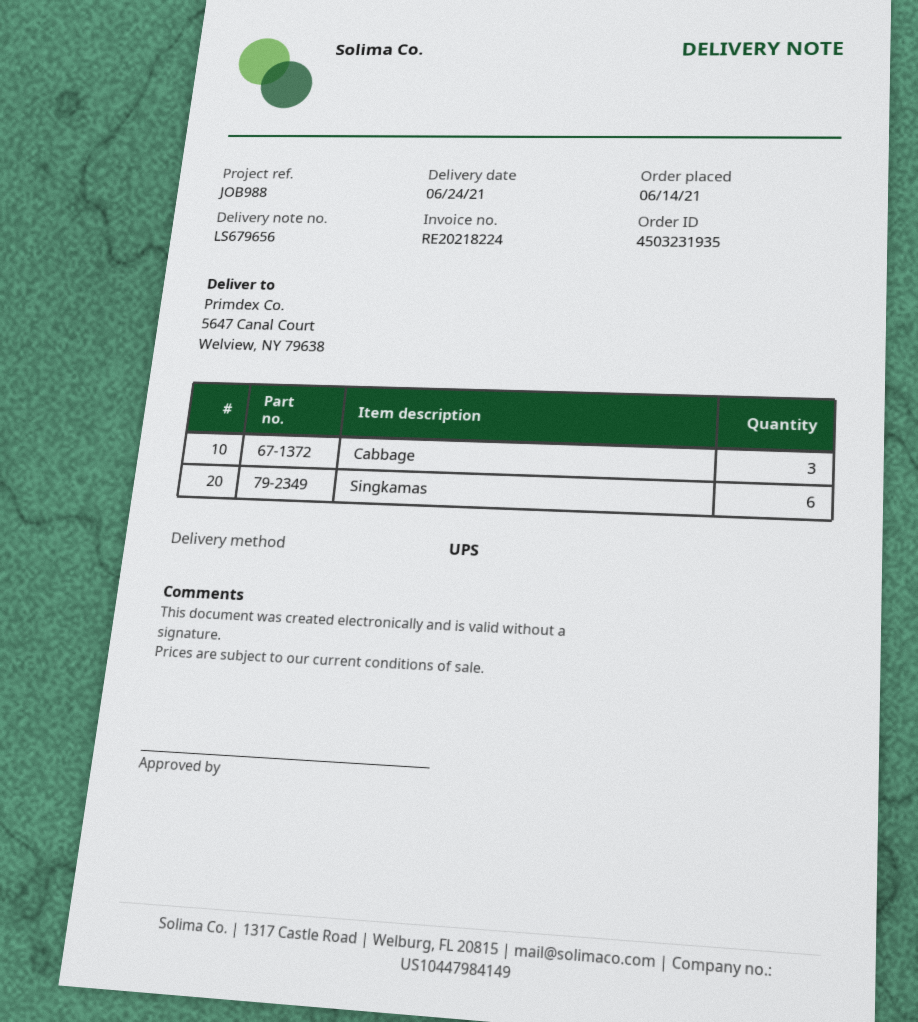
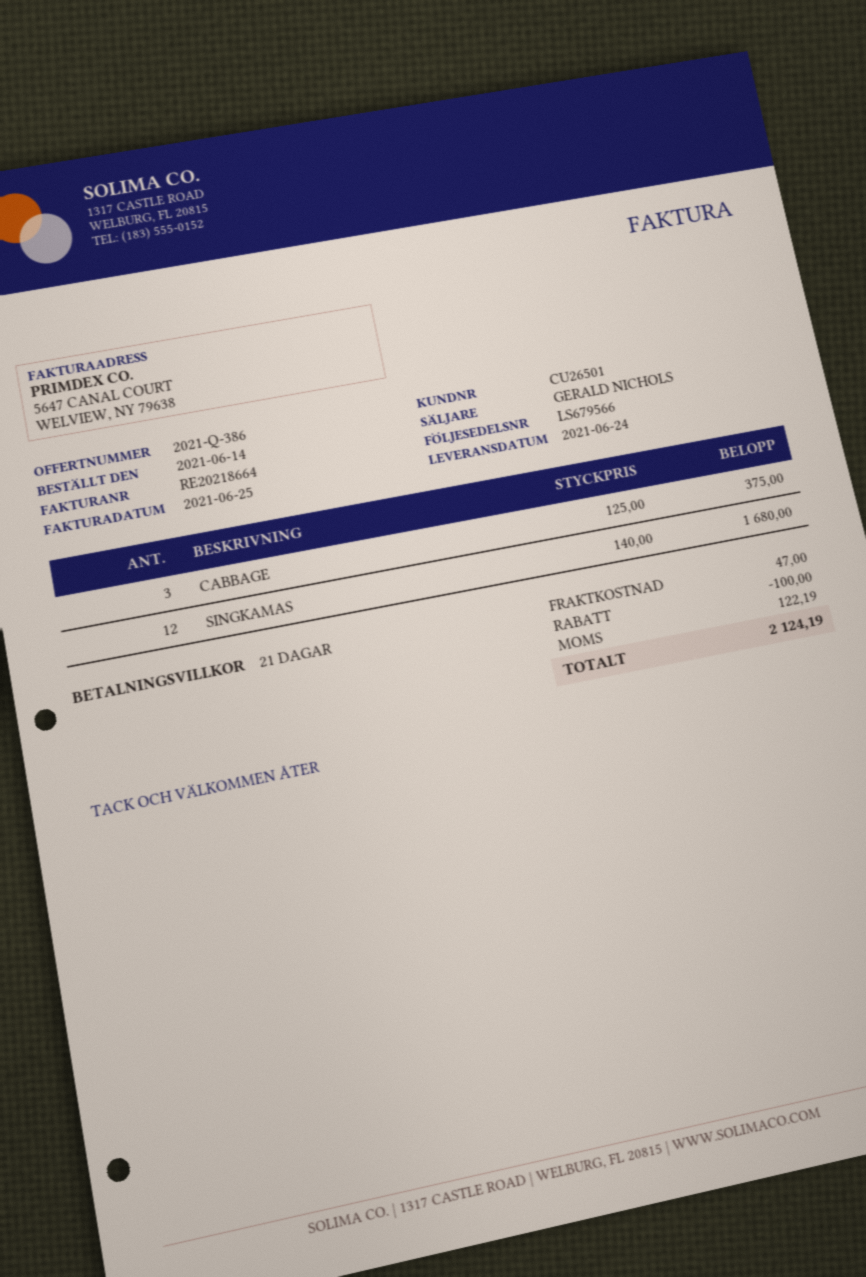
delivery note number: LS679656 -> LS679566
invoice number: RE20218224 -> RE20218664
Singkamas: 6 -> 12

